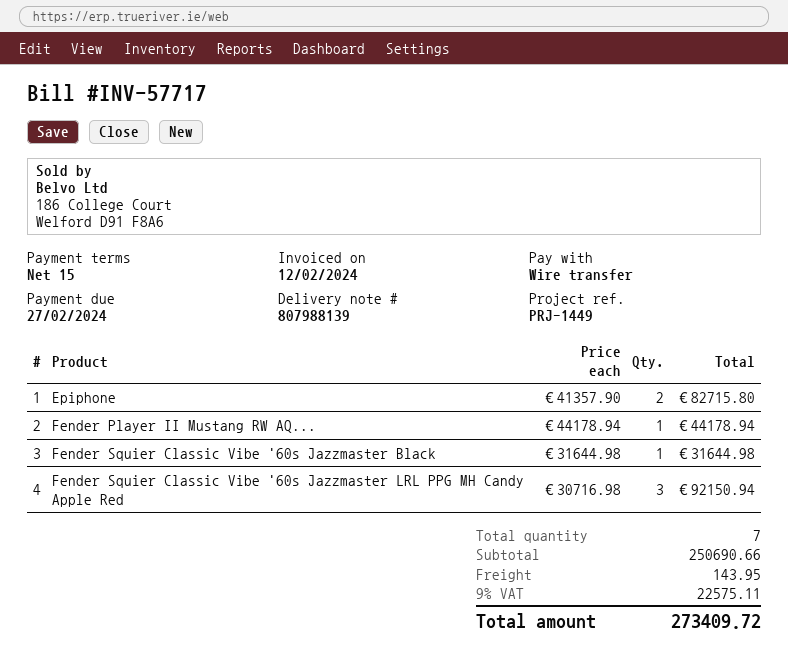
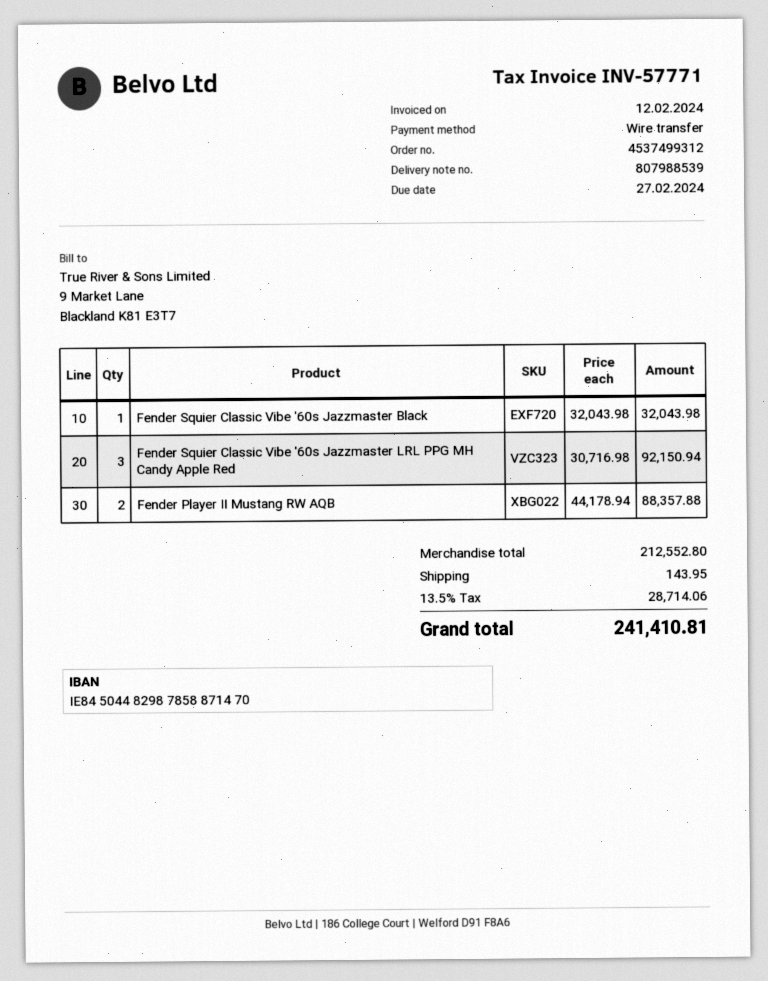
delivery note number: 807988139 -> 807988539
invoice number: INV-57717 -> INV-57771
Epiphone: 2 x 41357.90 = 82715.80 -> none
Fender Player II Mustang RW AQ...: 1 x 44178.94 = 44178.94 -> 2 x 44178.94 = 88357.88
Fender Squier Classic Vibe '60s Jazzmaster Black: 1 x 31644.98 = 31644.98 -> 1 x 32043.98 = 32043.98
subtotal: 250690.66 -> 212552.80
tax: 9% = 22575.11 -> 13.5% = 28714.06
total: 273409.72 -> 241410.81

